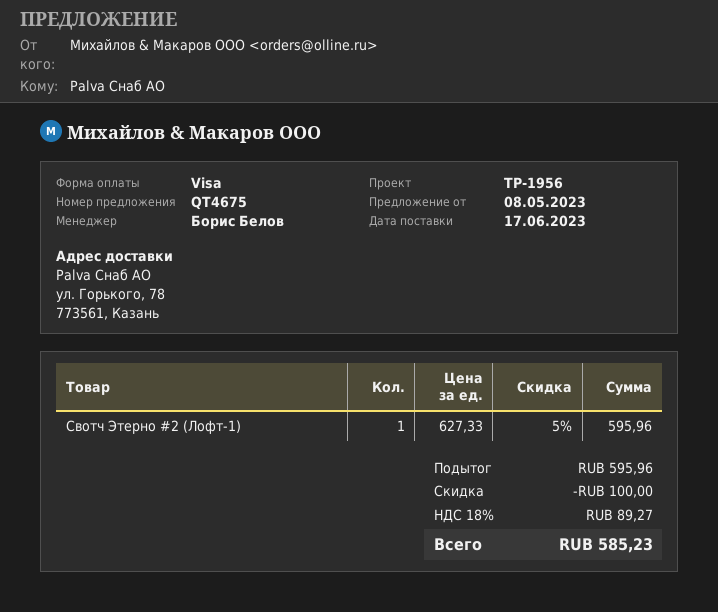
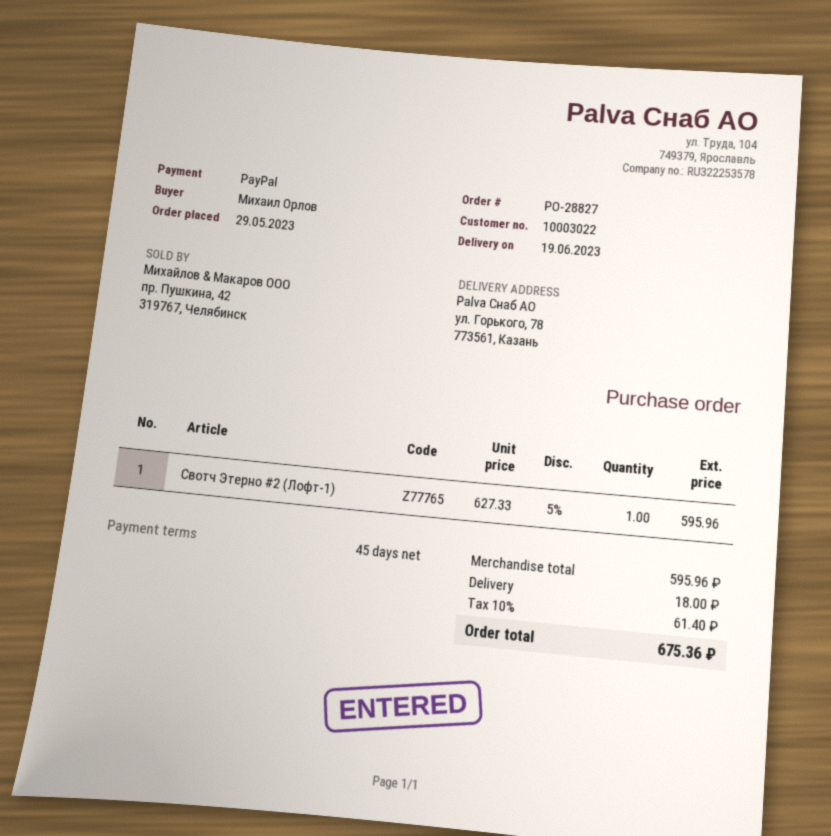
delivery date: 2023-06-17 -> 2023-06-19
payment method: Visa -> PayPal
discount: 100.00 -> none
shipping: none -> 18.00
tax: 18% = 89.27 -> 10% = 61.40
total: 585.23 -> 675.36

